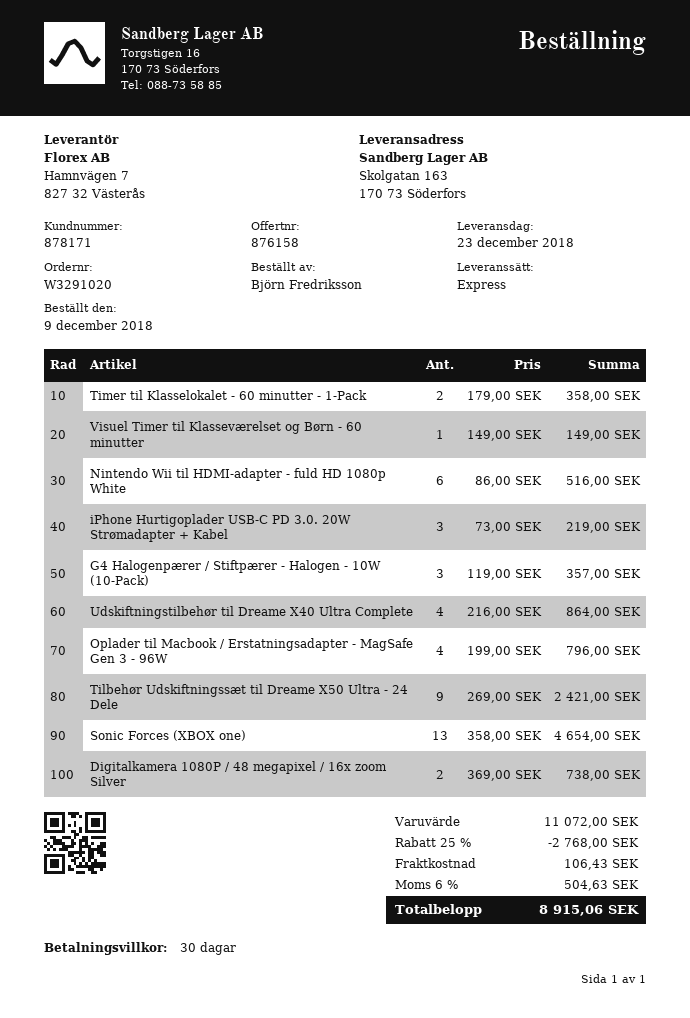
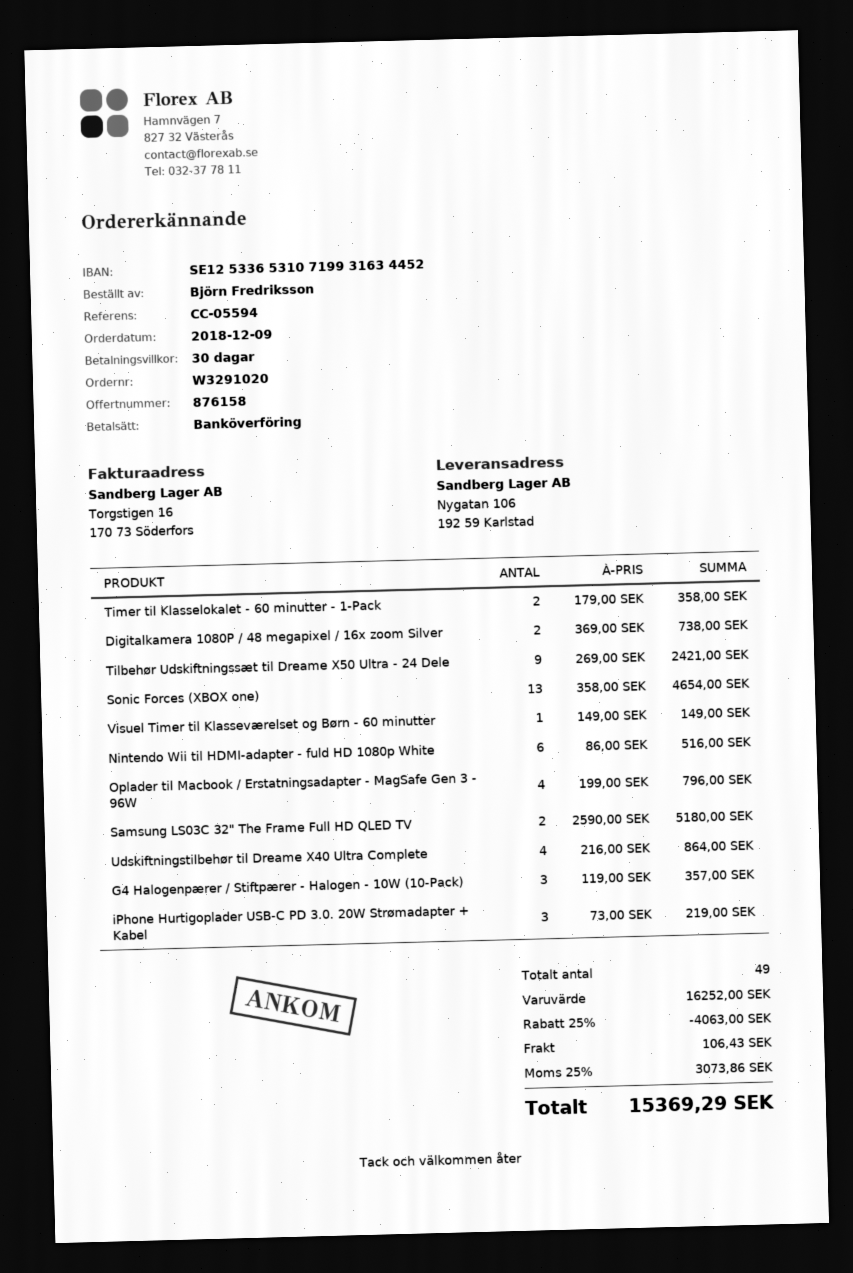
ship to: Skolgatan 163, 170 73 Söderfors -> Nygatan 106, 192 59 Karlstad
Samsung LS03C 32" The Frame Full HD QLED TV: none -> 2 x 2590.00 = 5180.00
subtotal: 11072.00 -> 16252.00
discount: 25% = 2768.00 -> 25% = 4063.00
tax: 6% = 504.63 -> 25% = 3073.86
total: 8915.06 -> 15369.29

